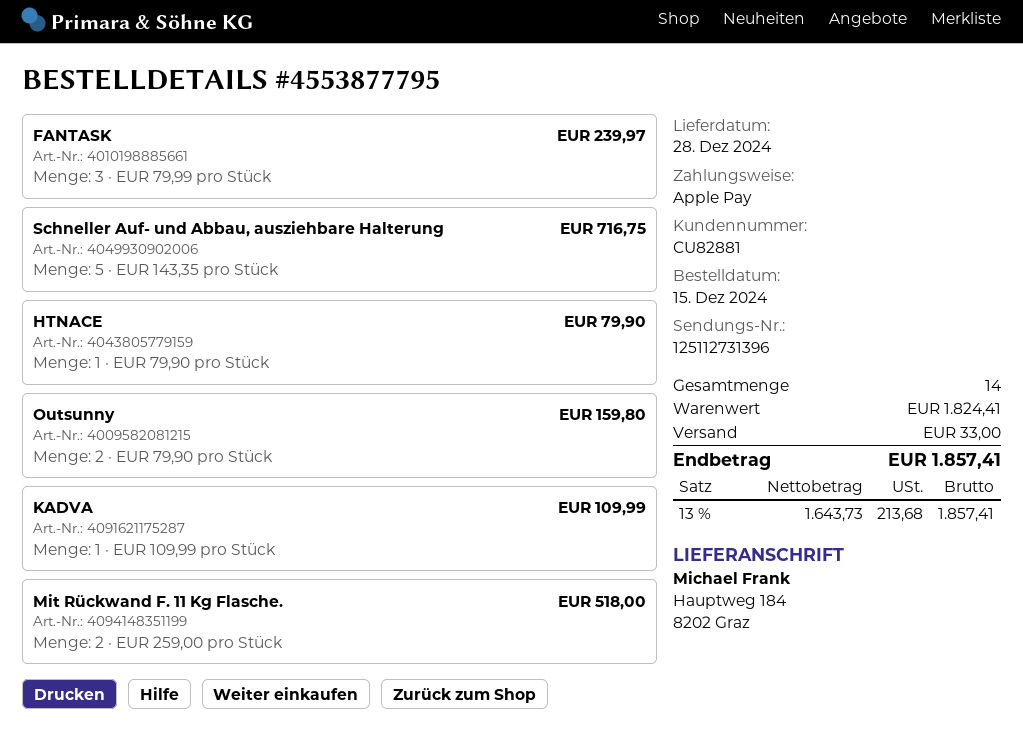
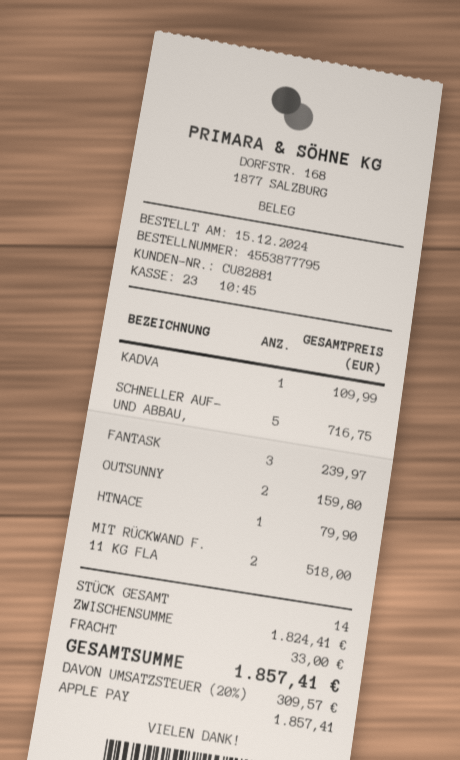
tax: 13% = 213.68 -> 20% = 309.57

